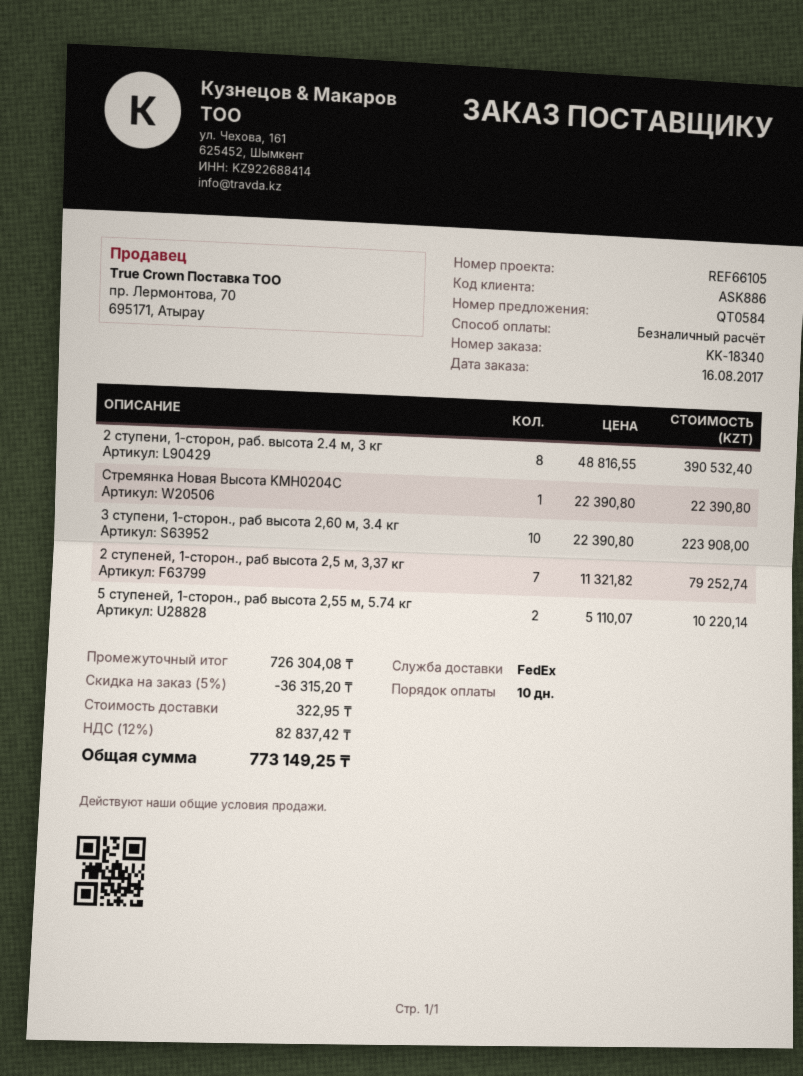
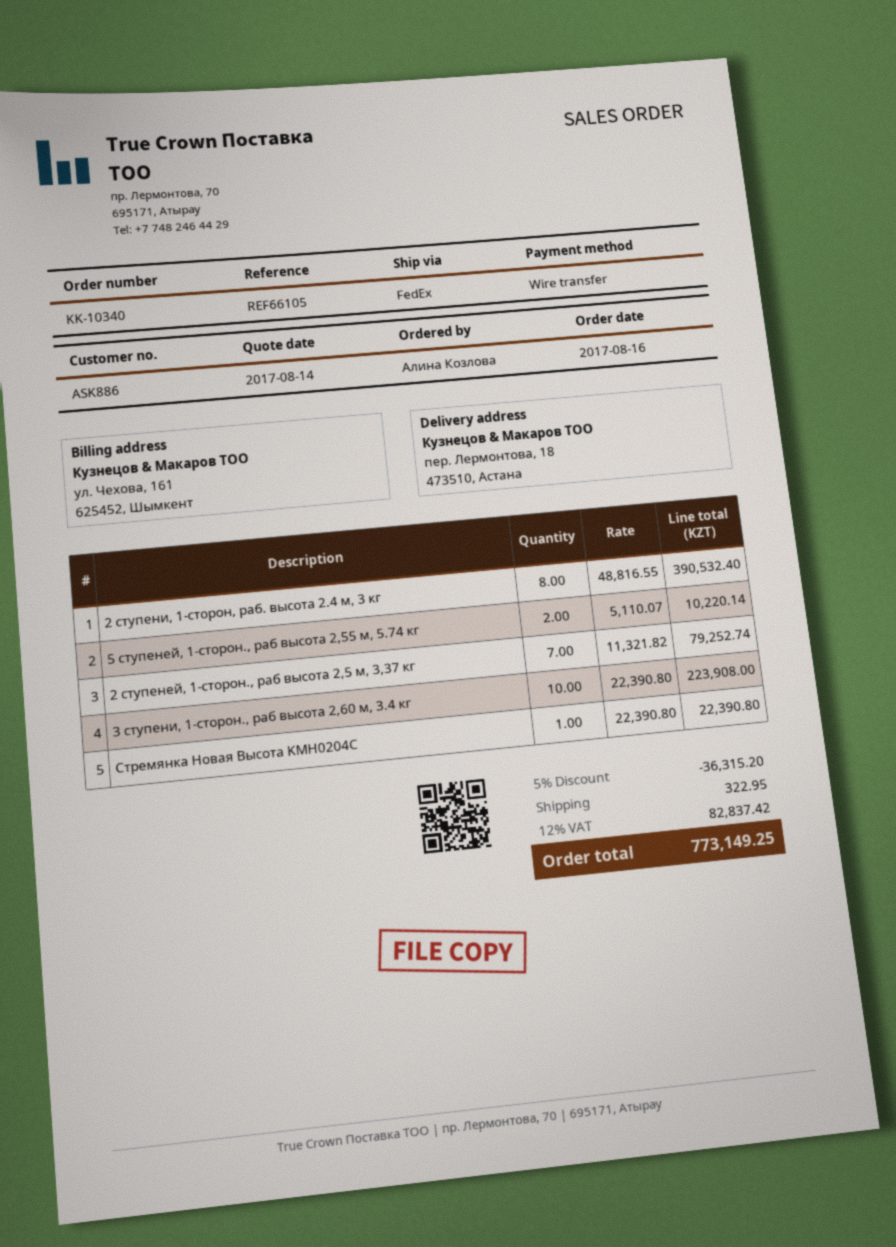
order number: KK-18340 -> KK-10340

